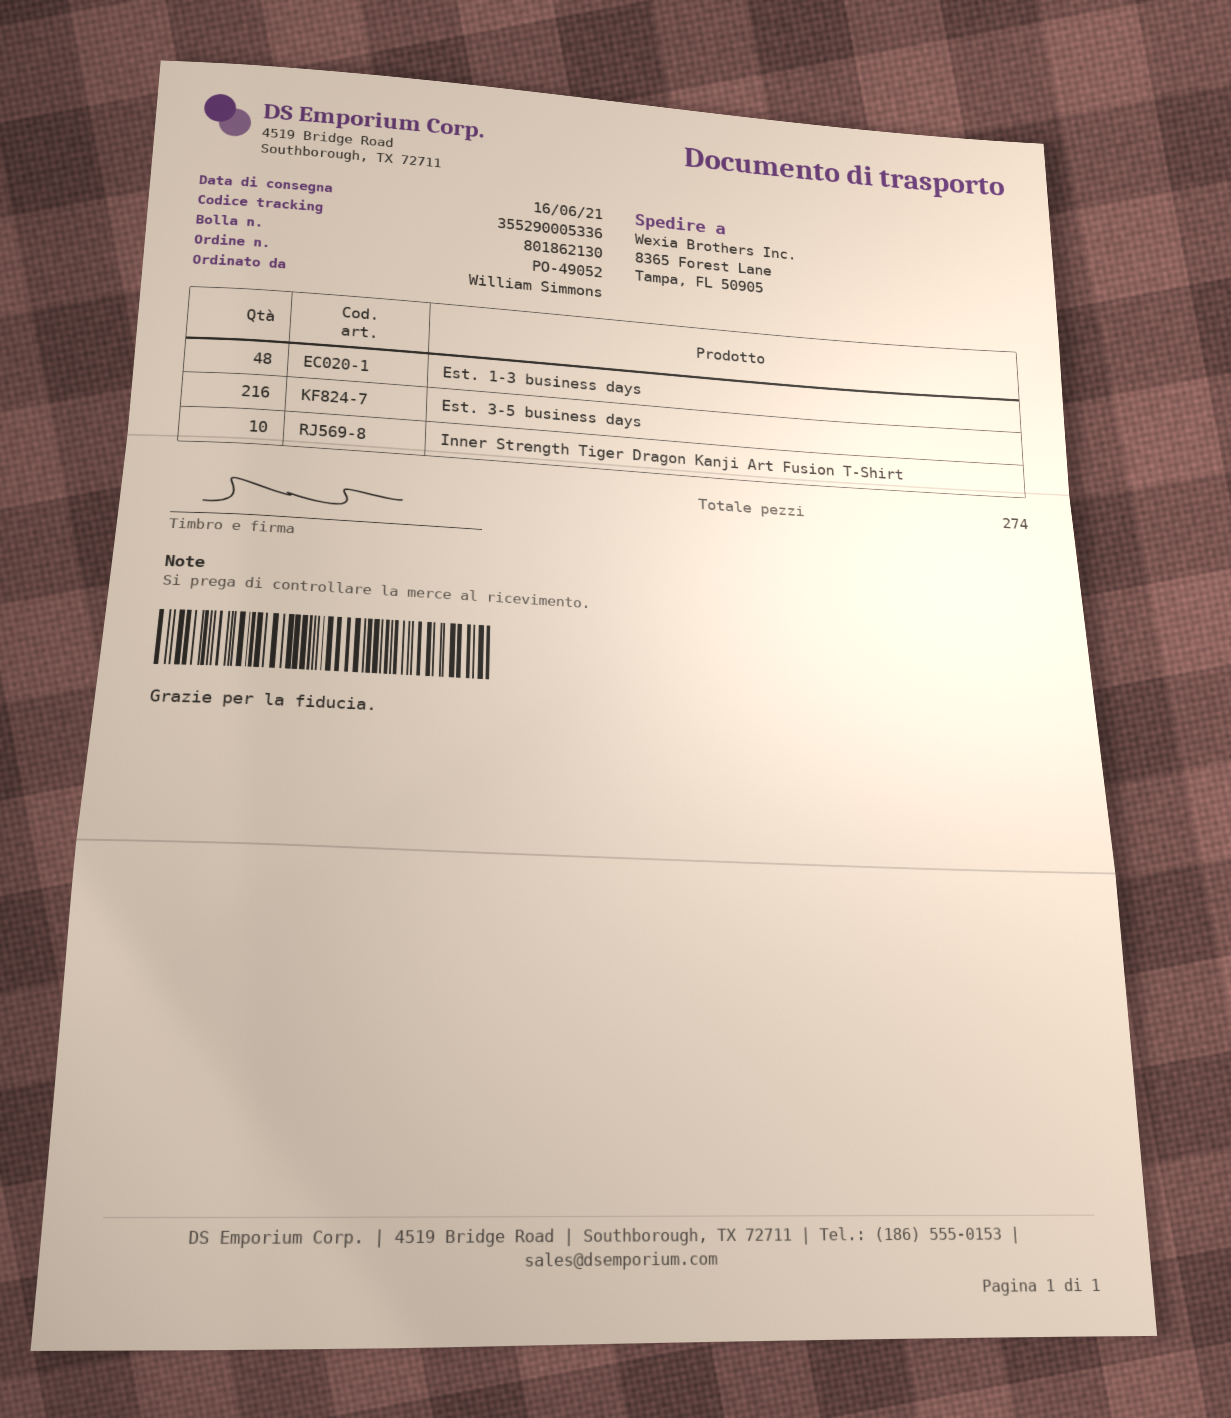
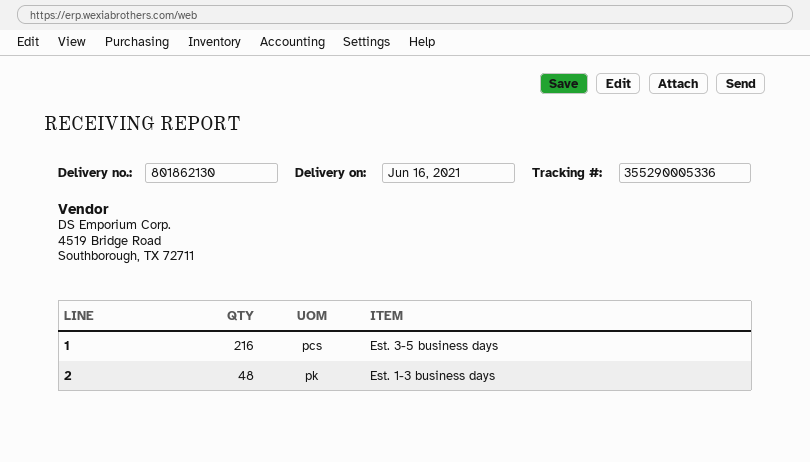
Inner Strength Tiger Dragon Kanji Art Fusion T-Shirt: 10 -> none

